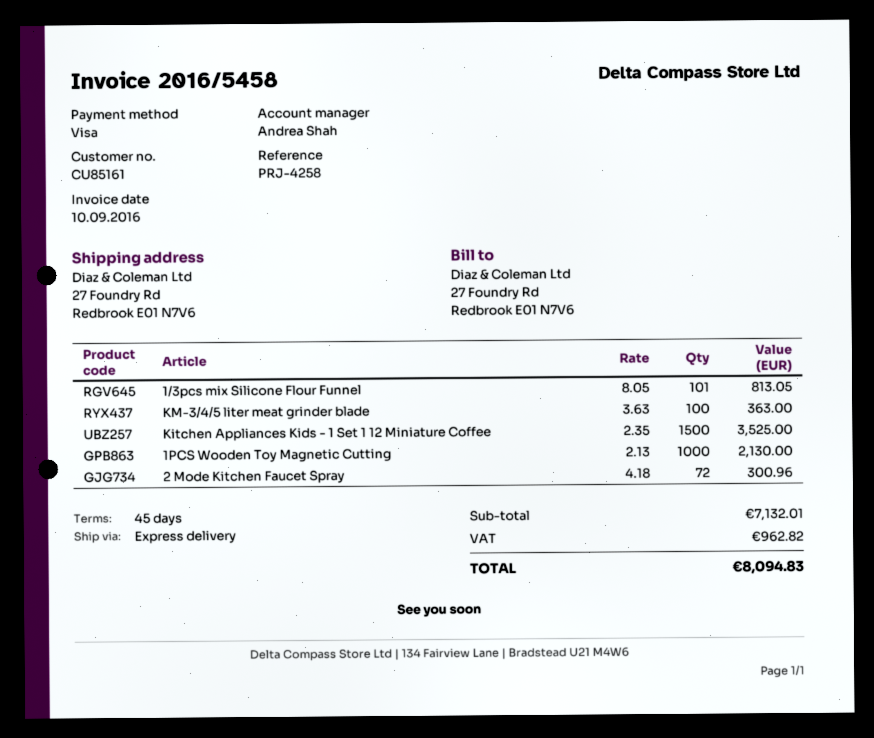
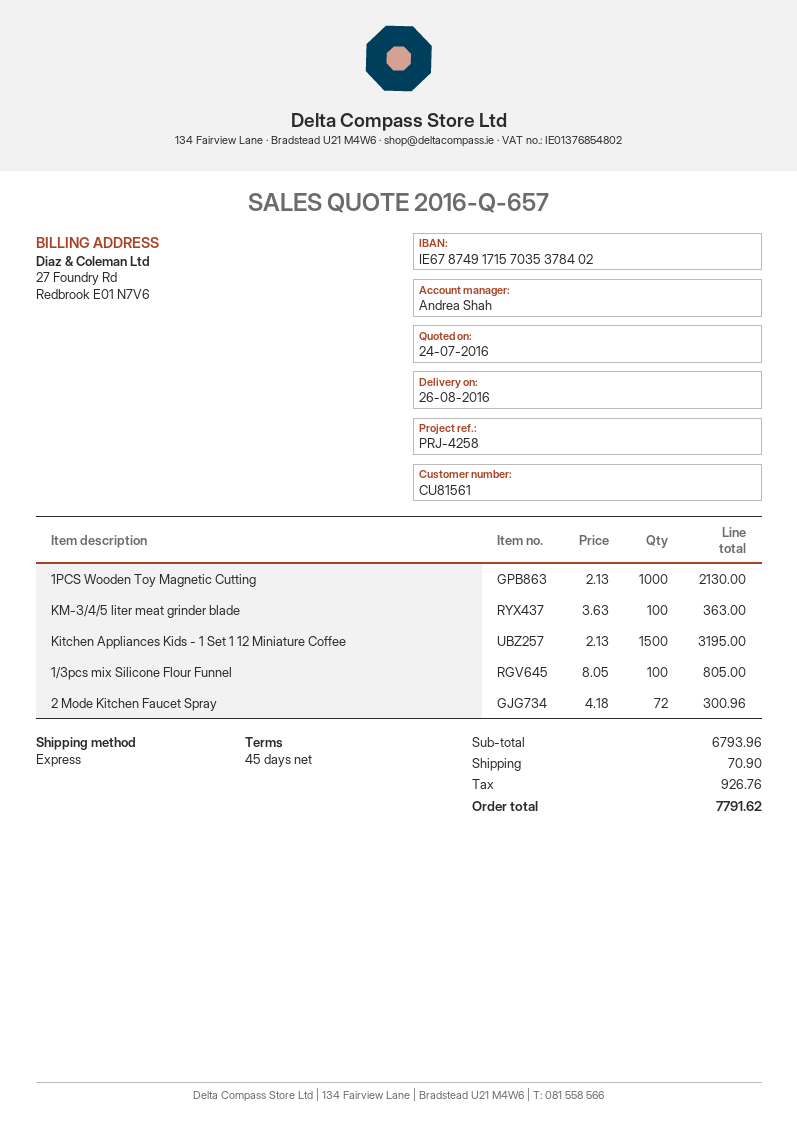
customer number: CU85161 -> CU81561
1/3pcs mix Silicone Flour Funnel: 101 x 8.05 = 813.05 -> 100 x 8.05 = 805.00
Kitchen Appliances Kids - 1 Set 1 12 Miniature Coffee: 1500 x 2.35 = 3525.00 -> 1500 x 2.13 = 3195.00
subtotal: 7132.01 -> 6793.96
shipping: none -> 70.90
tax: 962.82 -> 926.76
total: 8094.83 -> 7791.62

